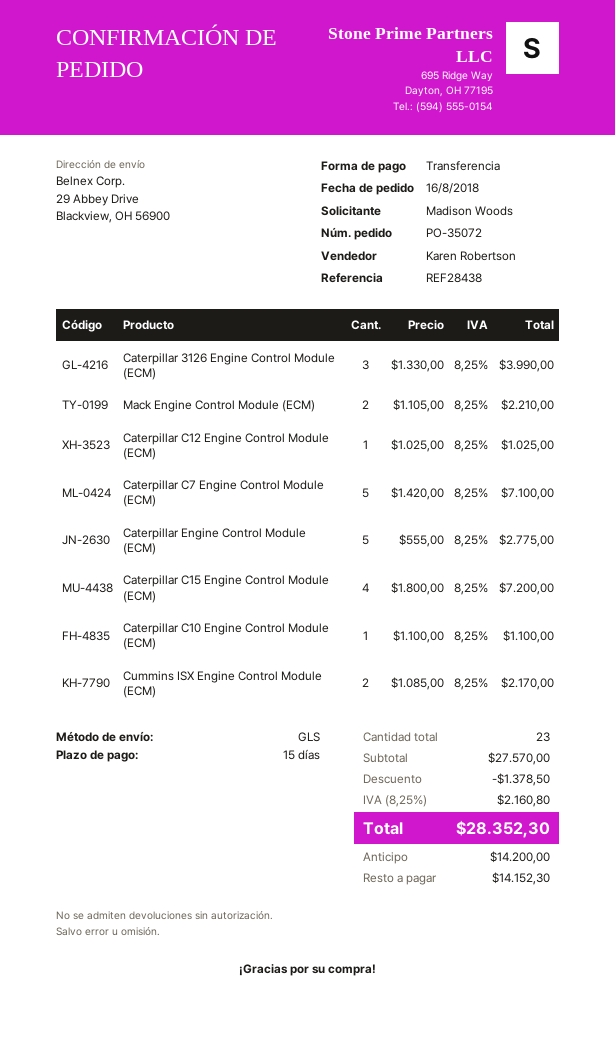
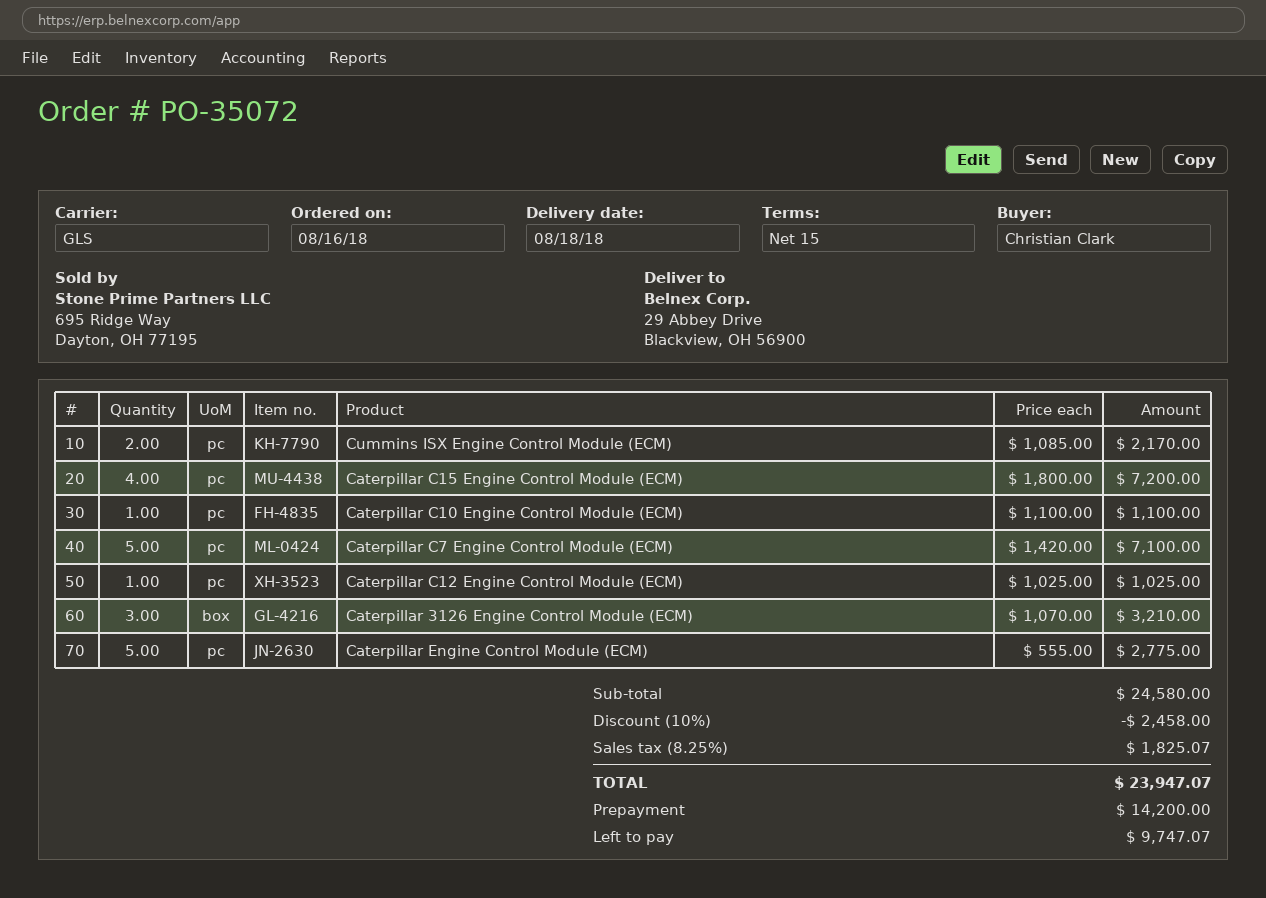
ordered by: Madison Woods -> Christian Clark
Caterpillar 3126 Engine Control Module (ECM): 3 x 1330.00 = 3990.00 -> 3 x 1070.00 = 3210.00
Mack Engine Control Module (ECM): 2 x 1105.00 = 2210.00 -> none
subtotal: 27570.00 -> 24580.00
discount: 1378.50 -> 2458.00
tax: 8.25% = 2160.80 -> 8.25% = 1825.07
total: 28352.30 -> 23947.07
balance: 14152.30 -> 9747.07

